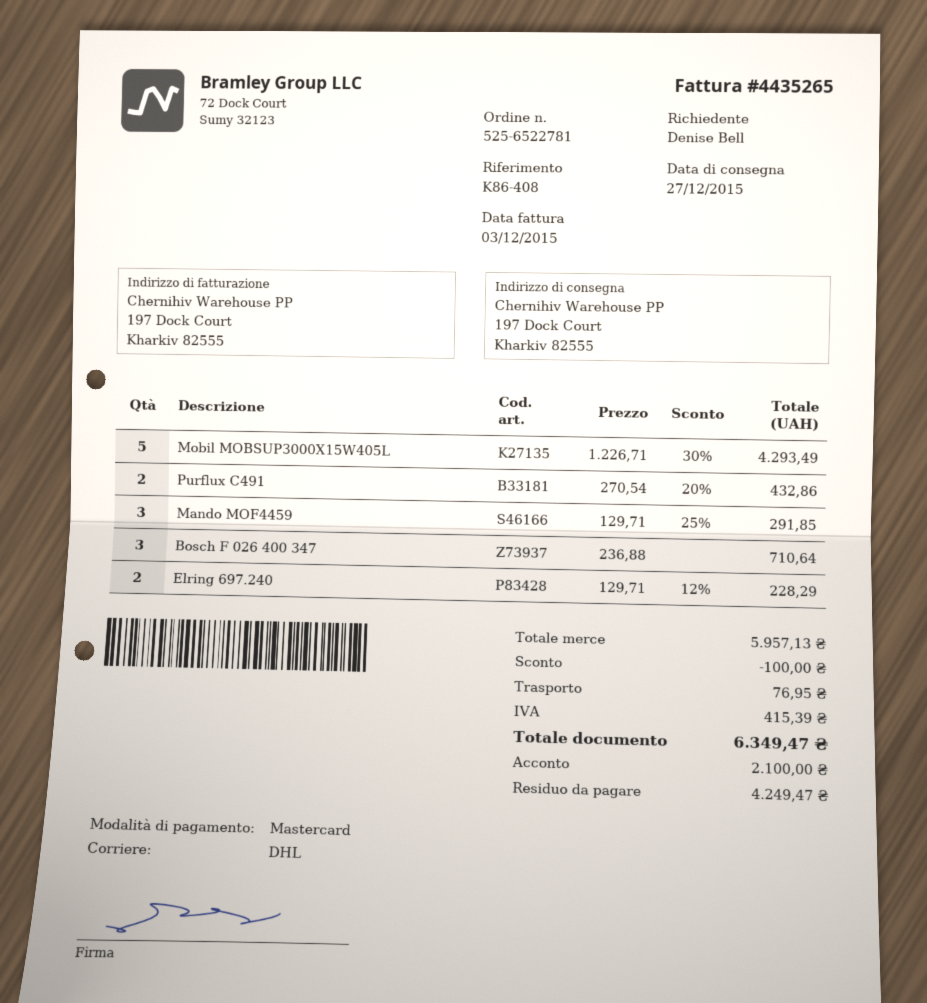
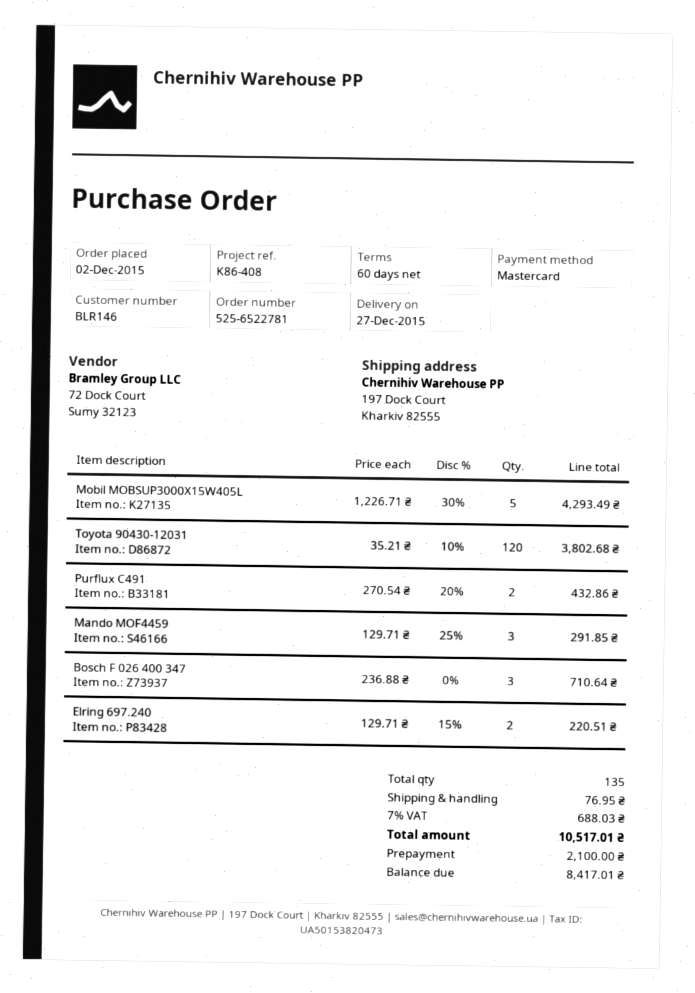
Elring 697.240: 2 x 129.71 - 12% = 228.29 -> 2 x 129.71 - 15% = 220.51
Toyota 90430-12031: none -> 120 x 35.21 - 10% = 3802.68
discount: 100.00 -> none
tax: 415.39 -> 688.03
total: 6349.47 -> 10517.01
balance: 4249.47 -> 8417.01

